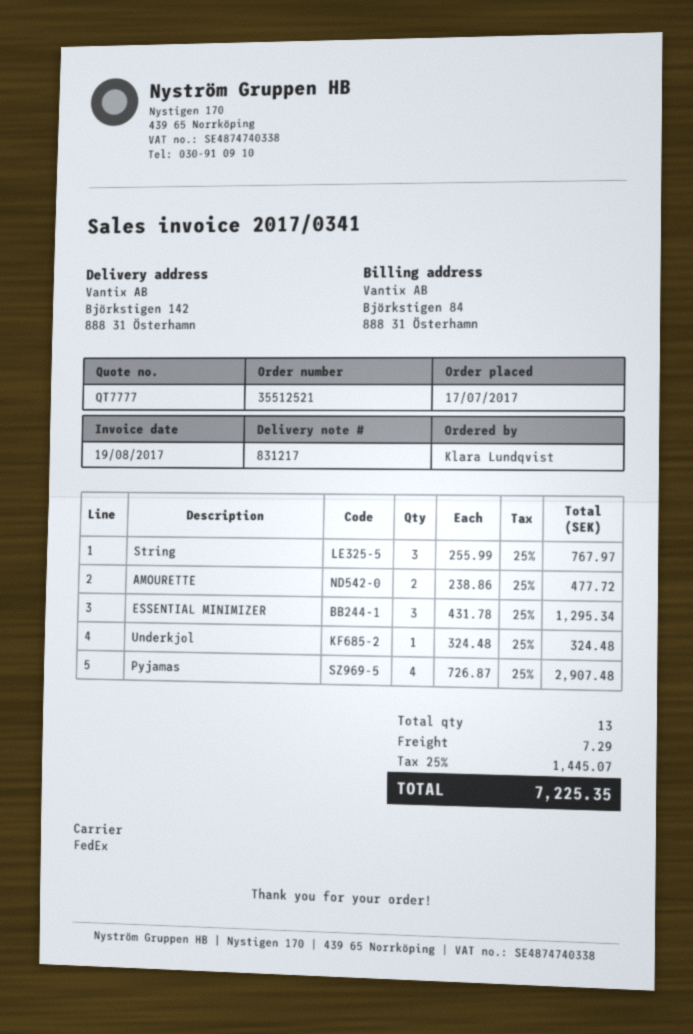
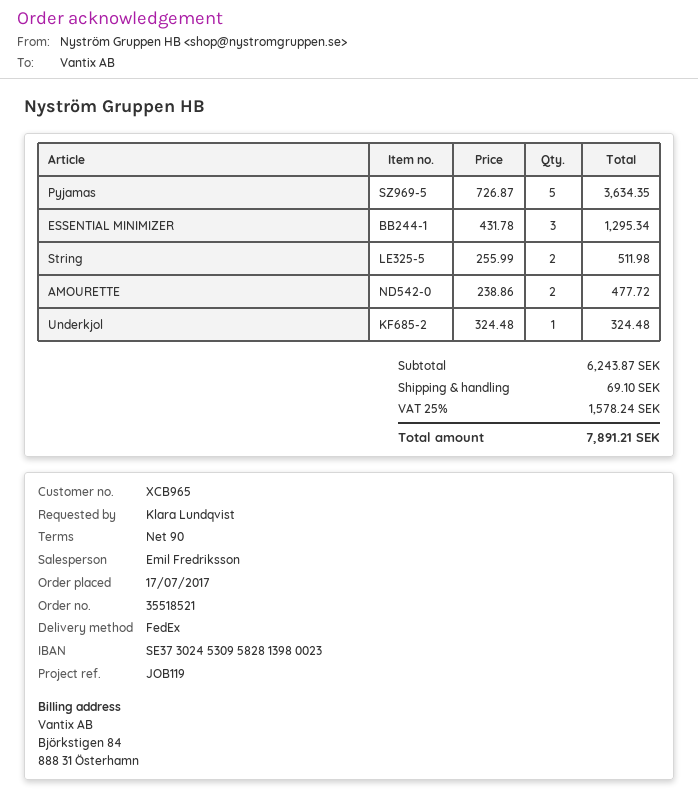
order number: 35512521 -> 35518521
String: 3 x 255.99 = 767.97 -> 2 x 255.99 = 511.98
Pyjamas: 4 x 726.87 = 2907.48 -> 5 x 726.87 = 3634.35
shipping: 7.29 -> 69.10
tax: 25% = 1445.07 -> 25% = 1578.24
total: 7225.35 -> 7891.21

